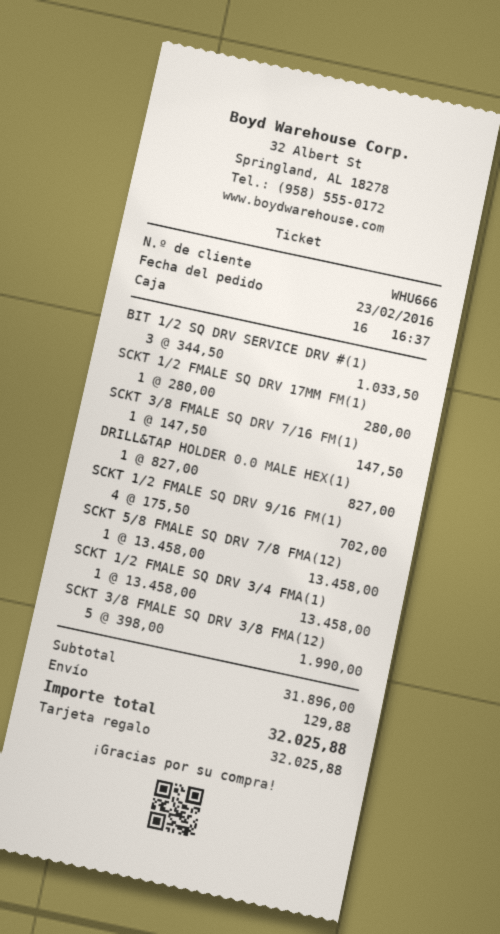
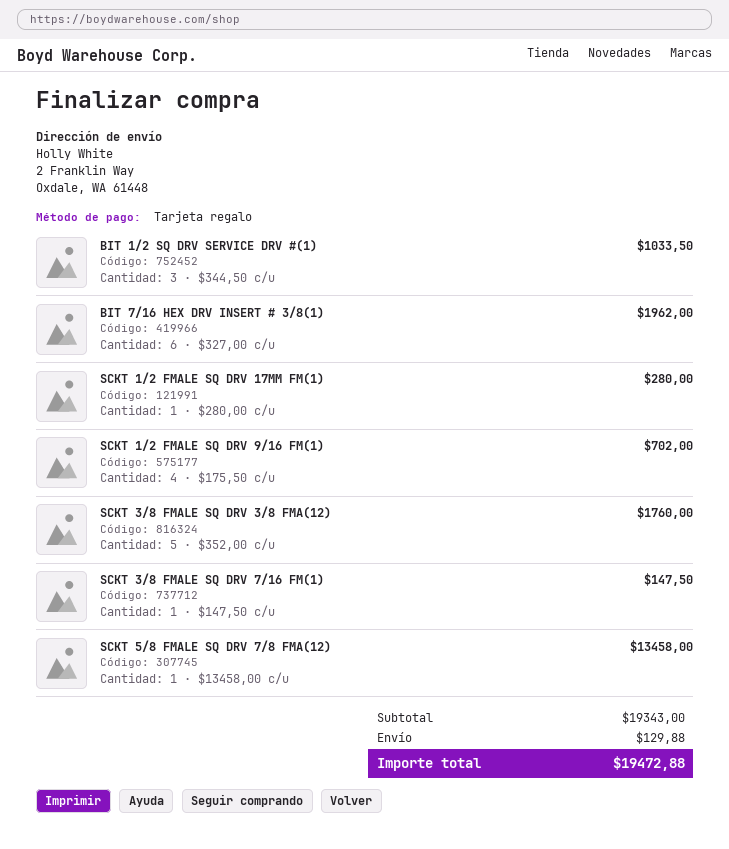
DRILL&TAP HOLDER 0.0 MALE HEX(1): 1 x 827.00 = 827.00 -> none
SCKT 1/2 FMALE SQ DRV 3/4 FMA(1): 1 x 13458.00 = 13458.00 -> none
SCKT 3/8 FMALE SQ DRV 3/8 FMA(12): 5 x 398.00 = 1990.00 -> 5 x 352.00 = 1760.00
BIT 7/16 HEX DRV INSERT # 3/8(1): none -> 6 x 327.00 = 1962.00
subtotal: 31896.00 -> 19343.00
total: 32025.88 -> 19472.88

